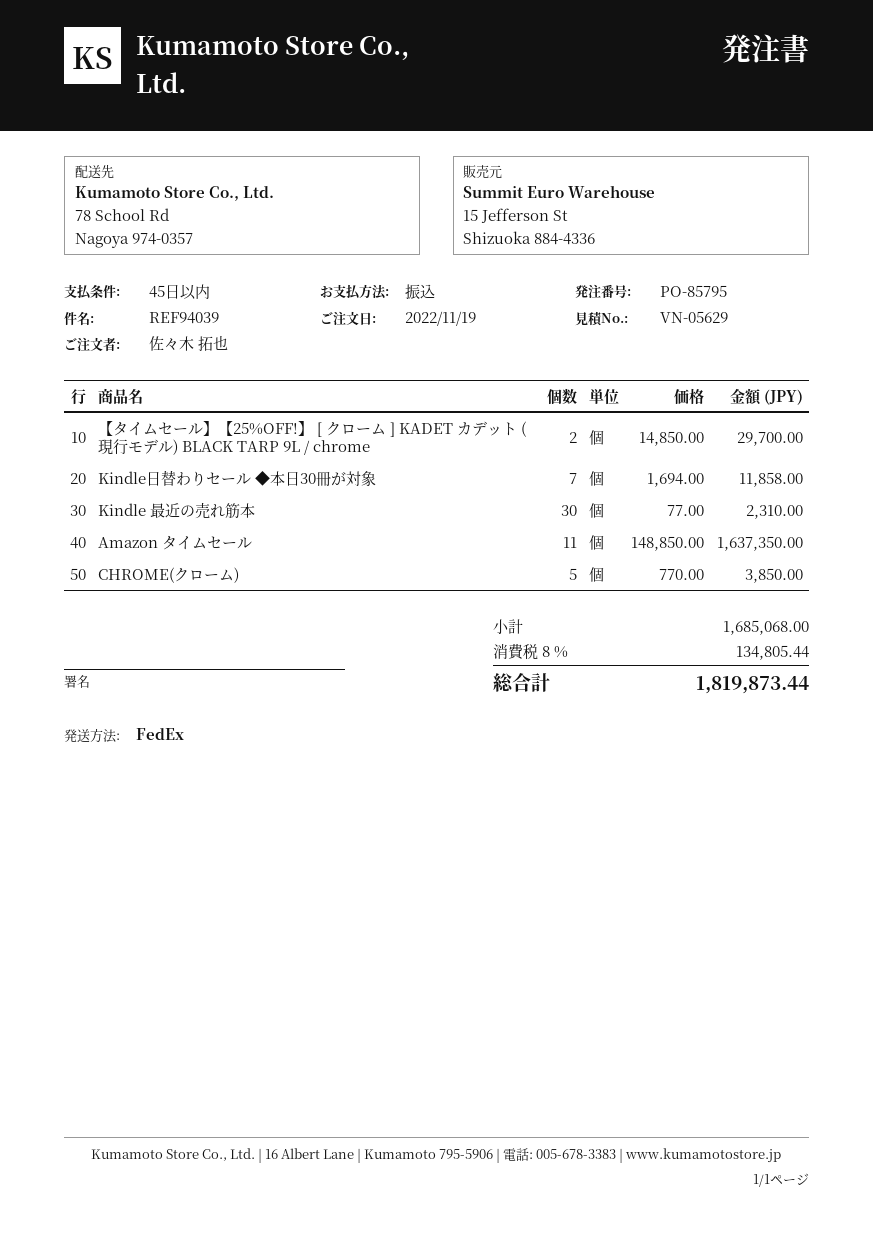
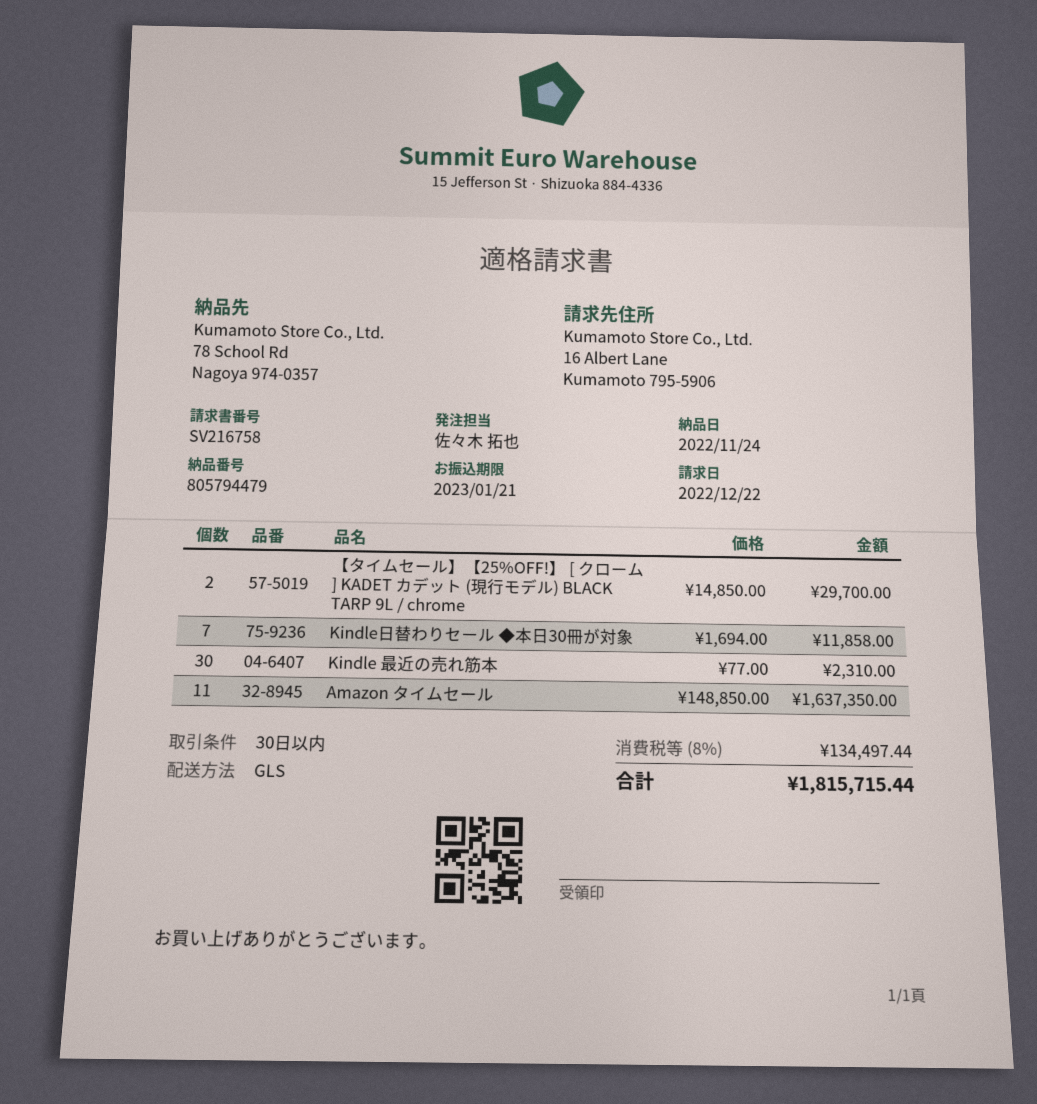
payment terms: 45 days -> 30 days
shipping method: FedEx -> GLS
CHROME(クローム): 5 x 770.00 = 3850.00 -> none
tax: 8% = 134805.44 -> 8% = 134497.44
total: 1819873.44 -> 1815715.44

